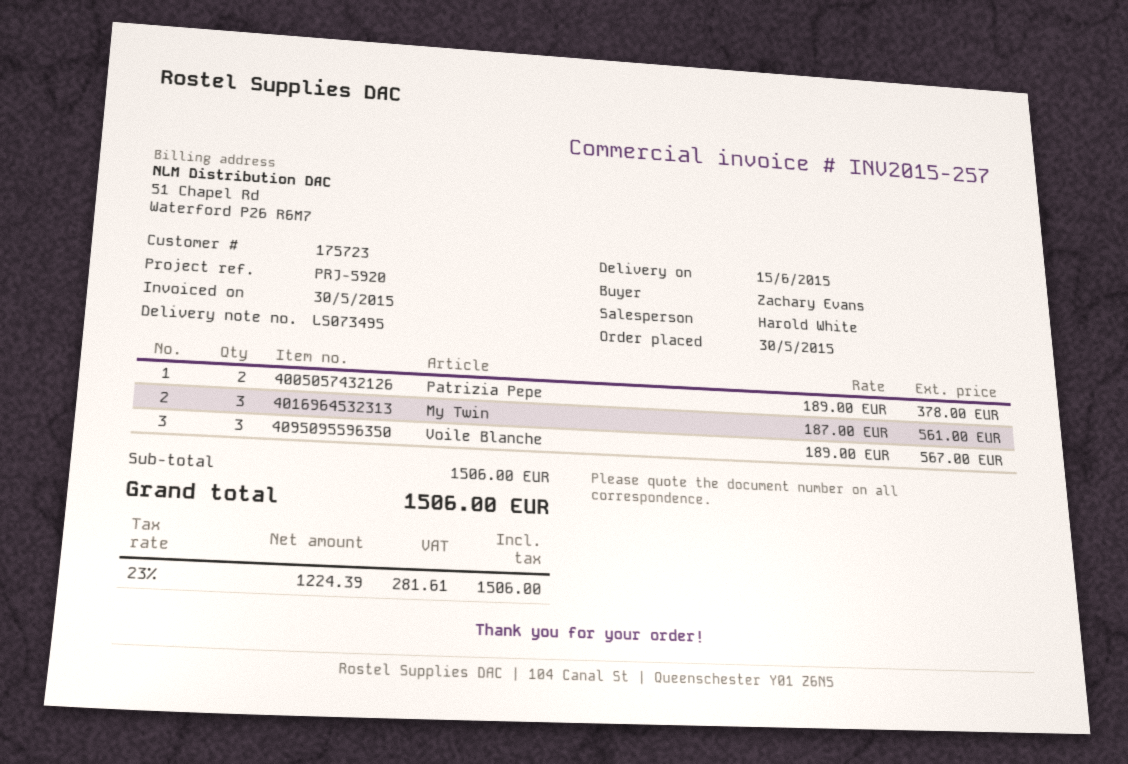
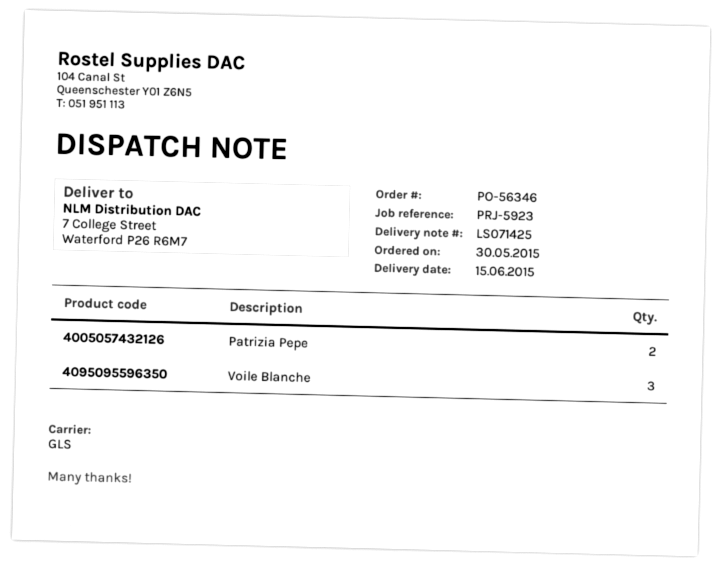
delivery note number: LS073495 -> LS071425
reference: PRJ-5920 -> PRJ-5923
My Twin: 3 -> none

